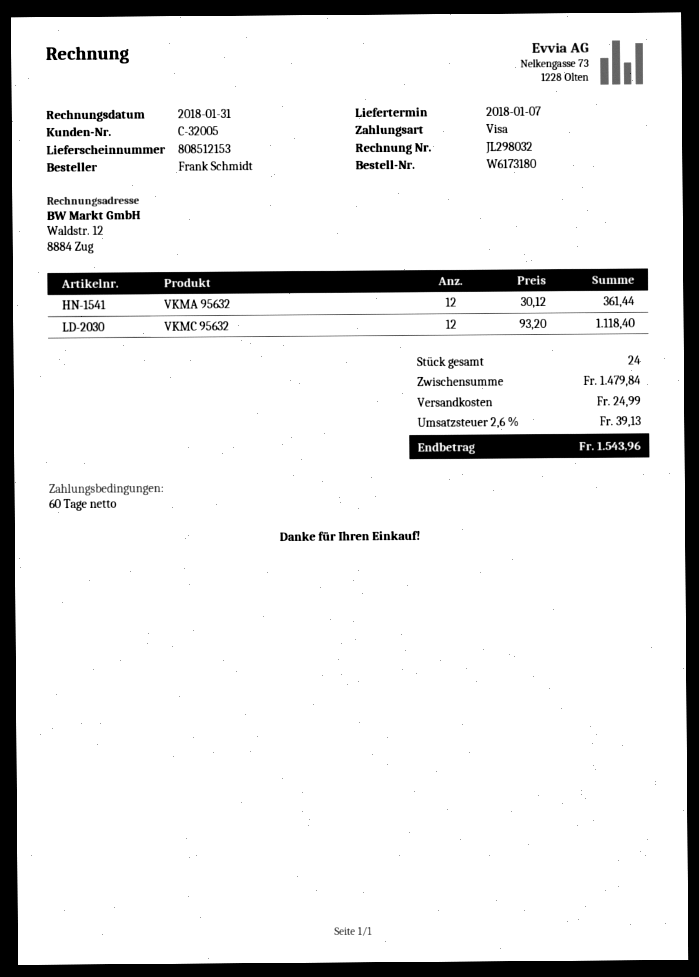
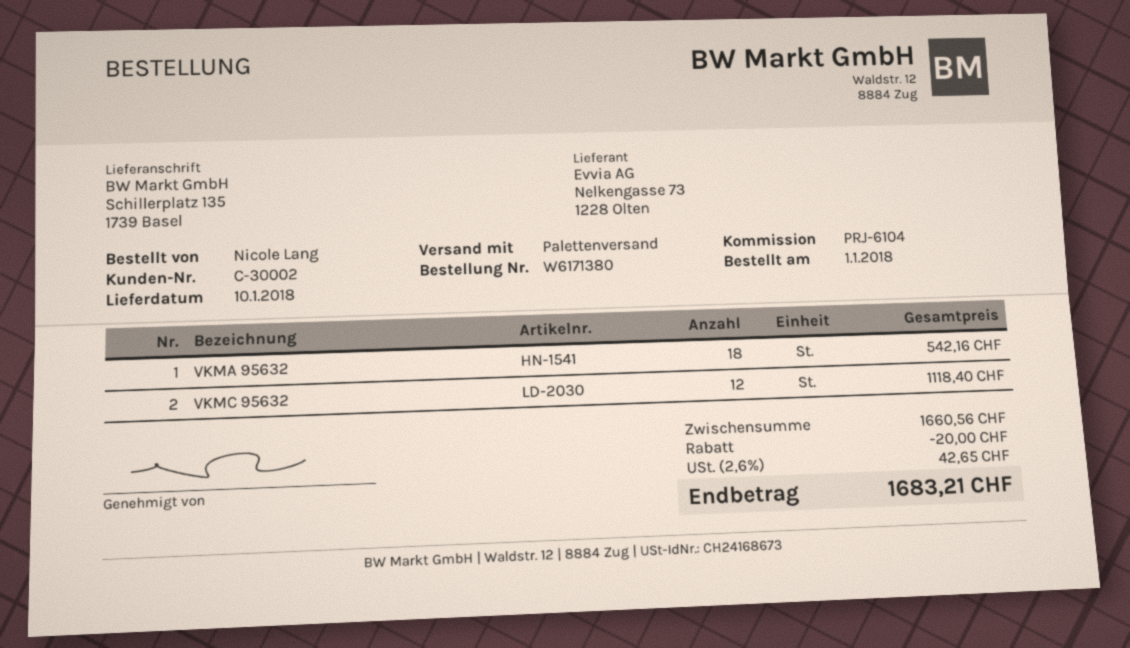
order number: W6173180 -> W6171380
delivery date: 2018-01-07 -> 2018-01-10
customer number: C-32005 -> C-30002
ordered by: Frank Schmidt -> Nicole Lang
VKMA 95632: 12 for 361.44 -> 18 for 542.16
subtotal: 1479.84 -> 1660.56
discount: none -> 20.00
shipping: 24.99 -> none
tax: 2.6% = 39.13 -> 2.6% = 42.65
total: 1543.96 -> 1683.21

